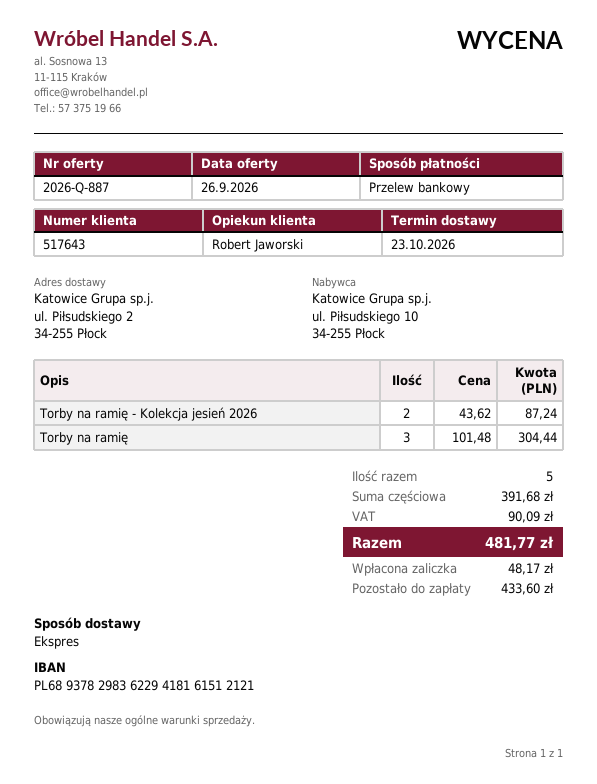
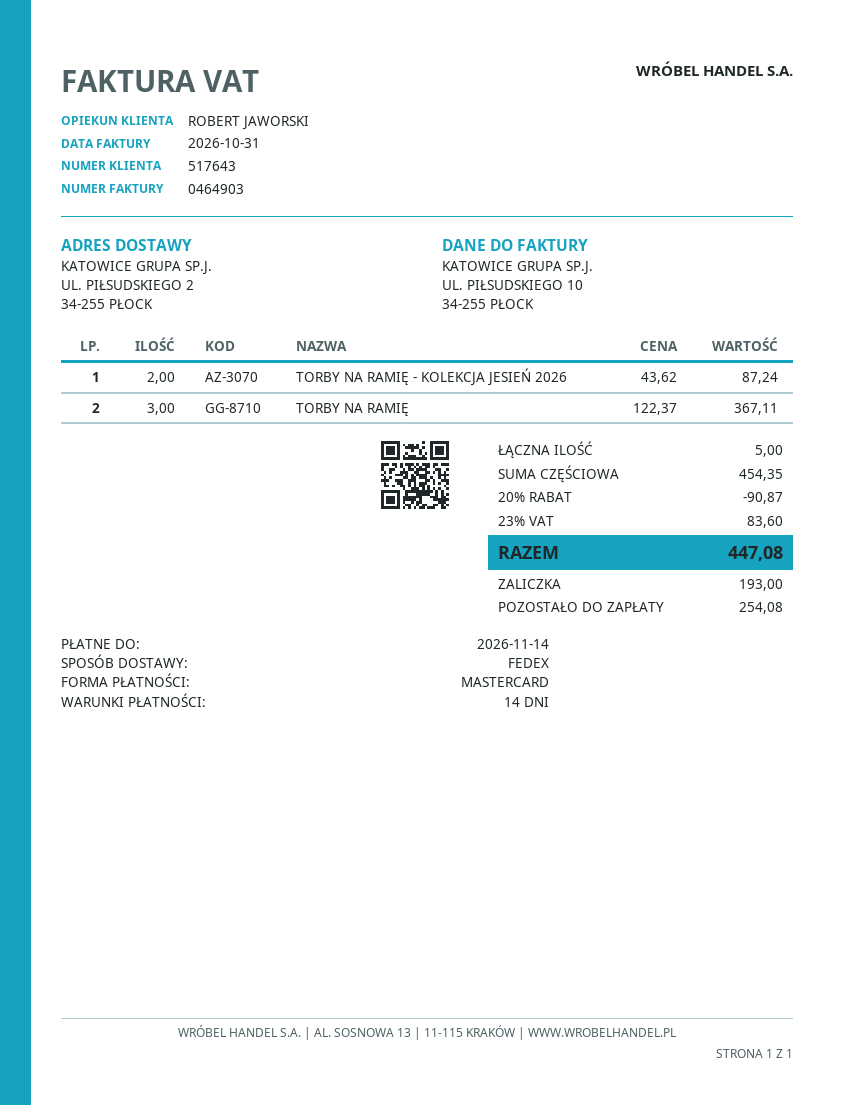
payment method: bank transfer -> Mastercard
shipping method: express -> FedEx
Torby na ramię: 3 x 101.48 = 304.44 -> 3 x 122.37 = 367.11
subtotal: 391.68 -> 454.35
discount: none -> 20% = 90.87
tax: 90.09 -> 83.60
total: 481.77 -> 447.08
deposit: 48.17 -> 193.00
balance: 433.60 -> 254.08

